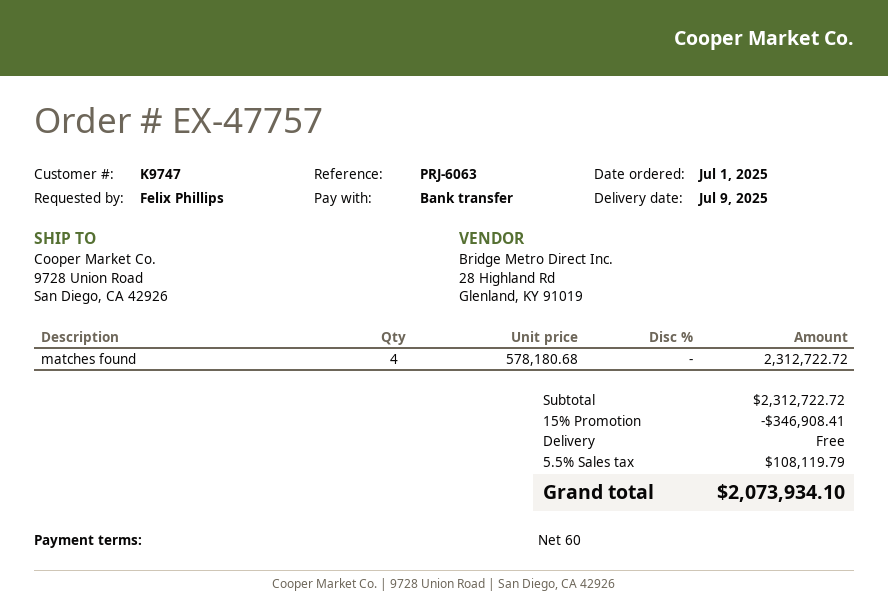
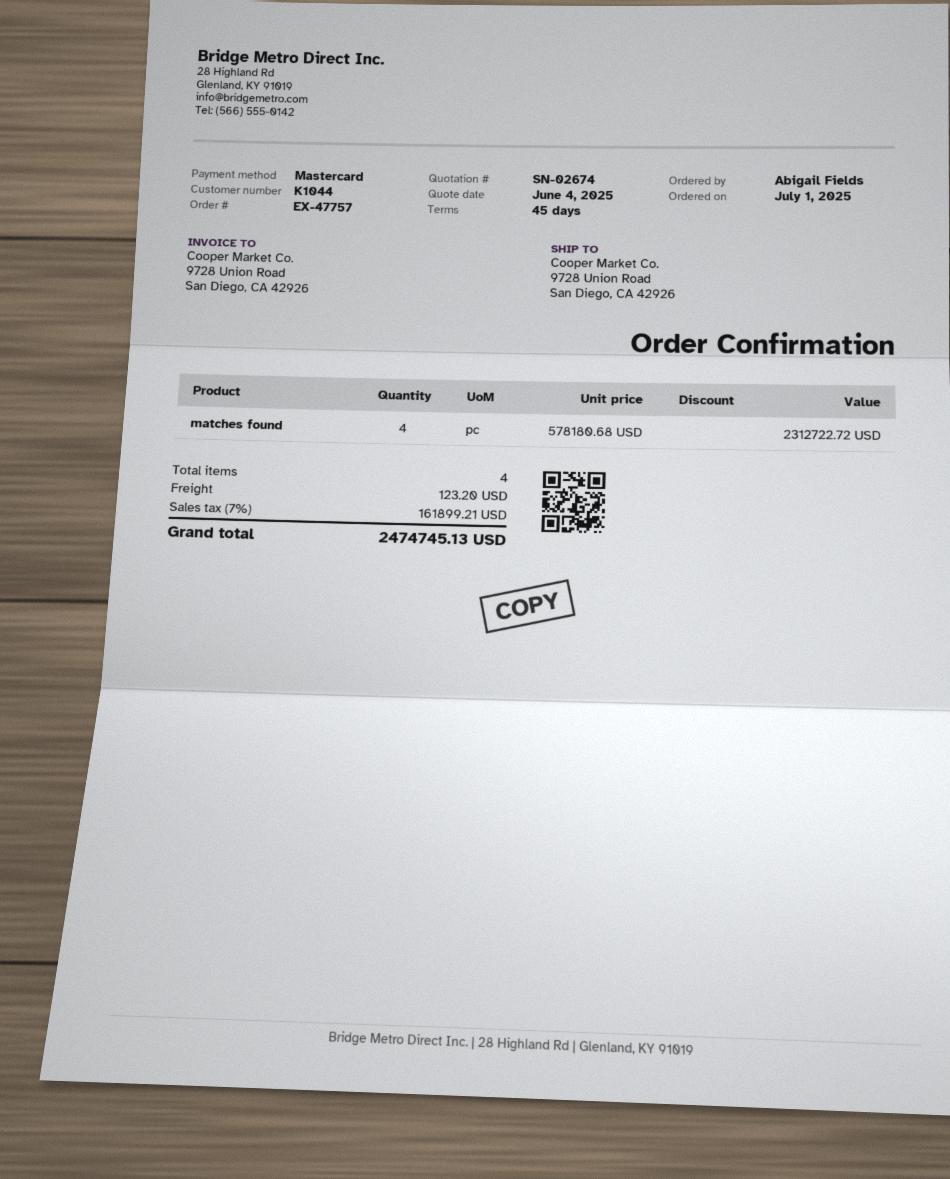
payment terms: 60 days -> 45 days
customer number: K9747 -> K1044
ordered by: Felix Phillips -> Abigail Fields
payment method: bank transfer -> Mastercard
discount: 15% = 346908.41 -> none
shipping: 0.00 -> 123.20
tax: 5.5% = 108119.79 -> 7% = 161899.21
total: 2073934.10 -> 2474745.13

